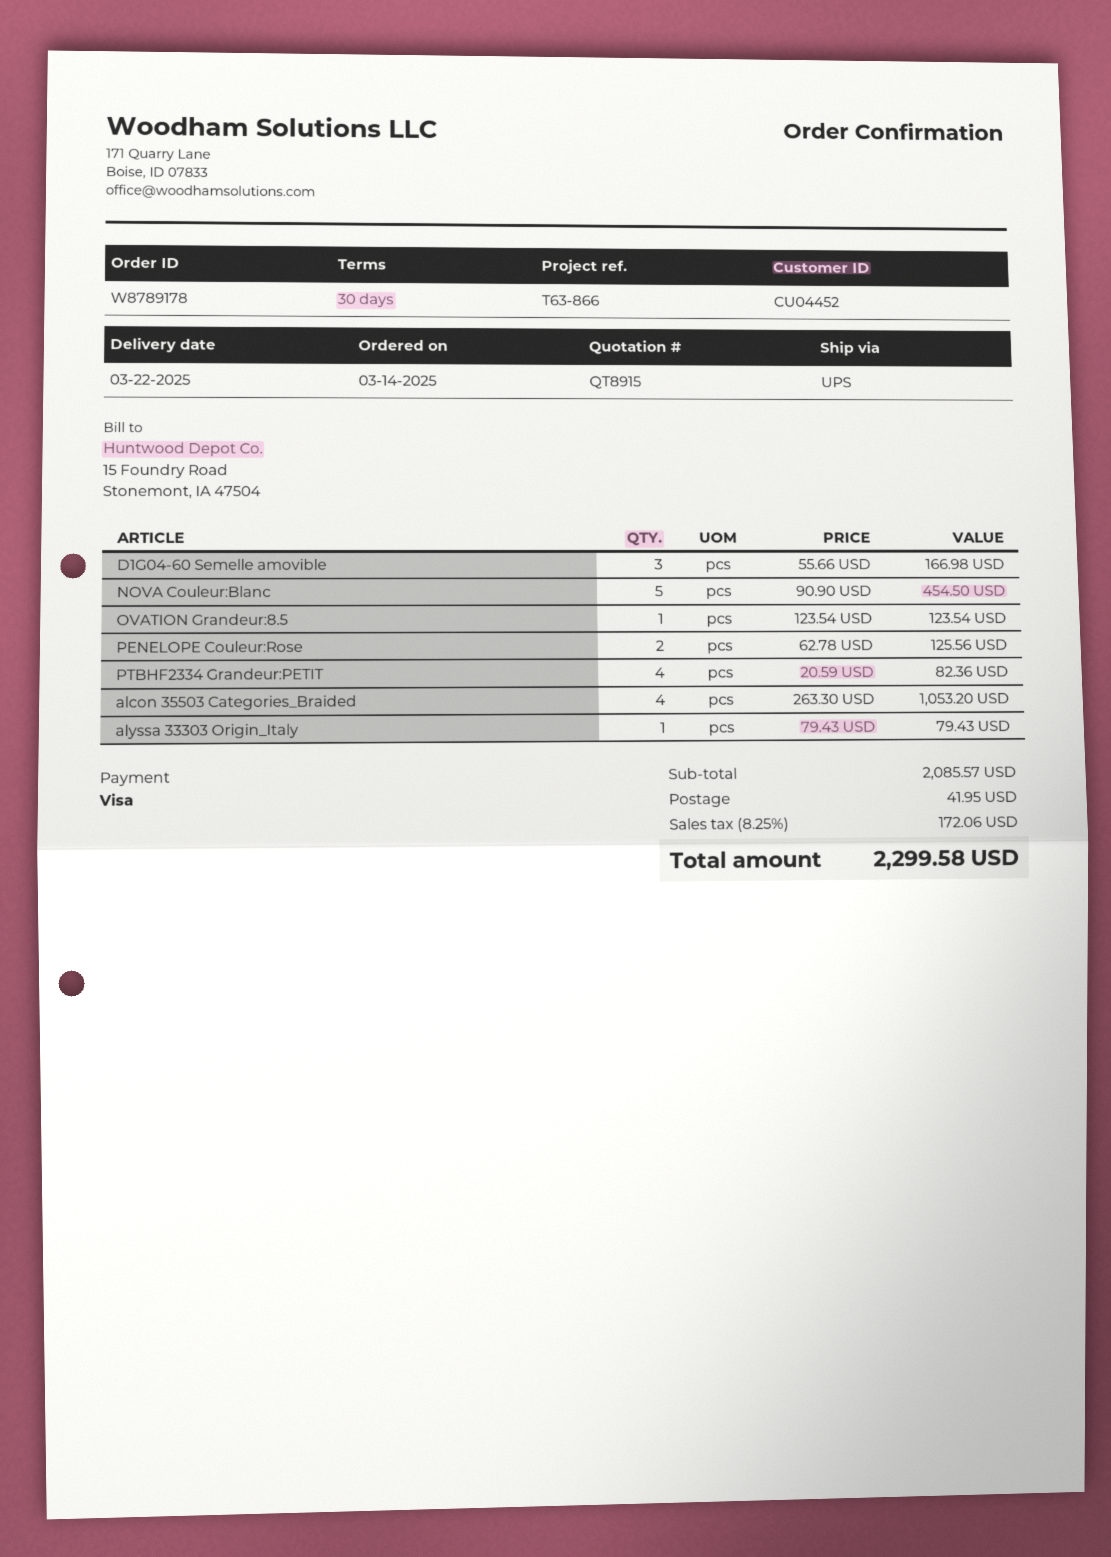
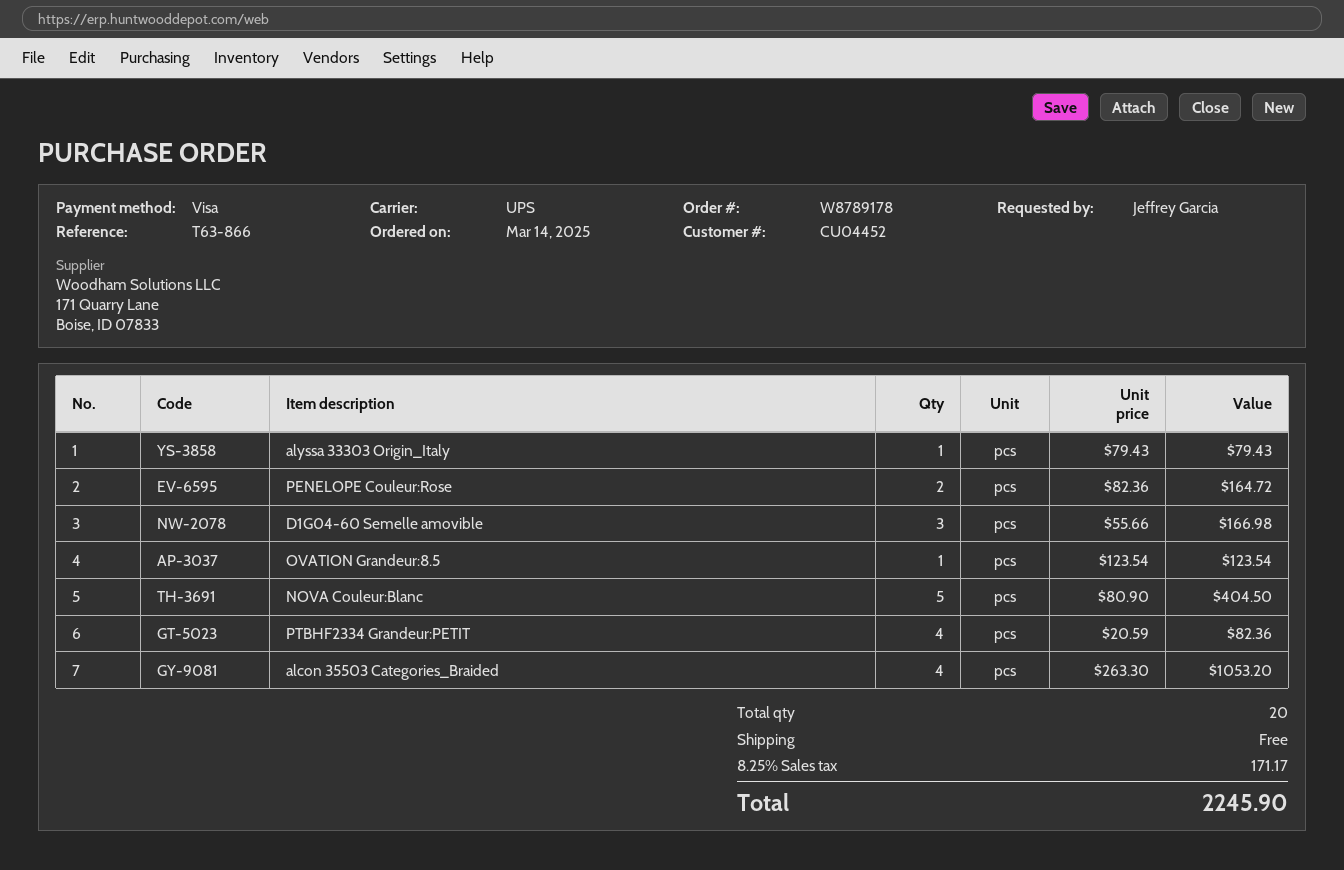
NOVA Couleur:Blanc: 5 x 90.90 = 454.50 -> 5 x 80.90 = 404.50
PENELOPE Couleur:Rose: 2 x 62.78 = 125.56 -> 2 x 82.36 = 164.72
shipping: 41.95 -> 0.00
tax: 8.25% = 172.06 -> 8.25% = 171.17
total: 2299.58 -> 2245.90

